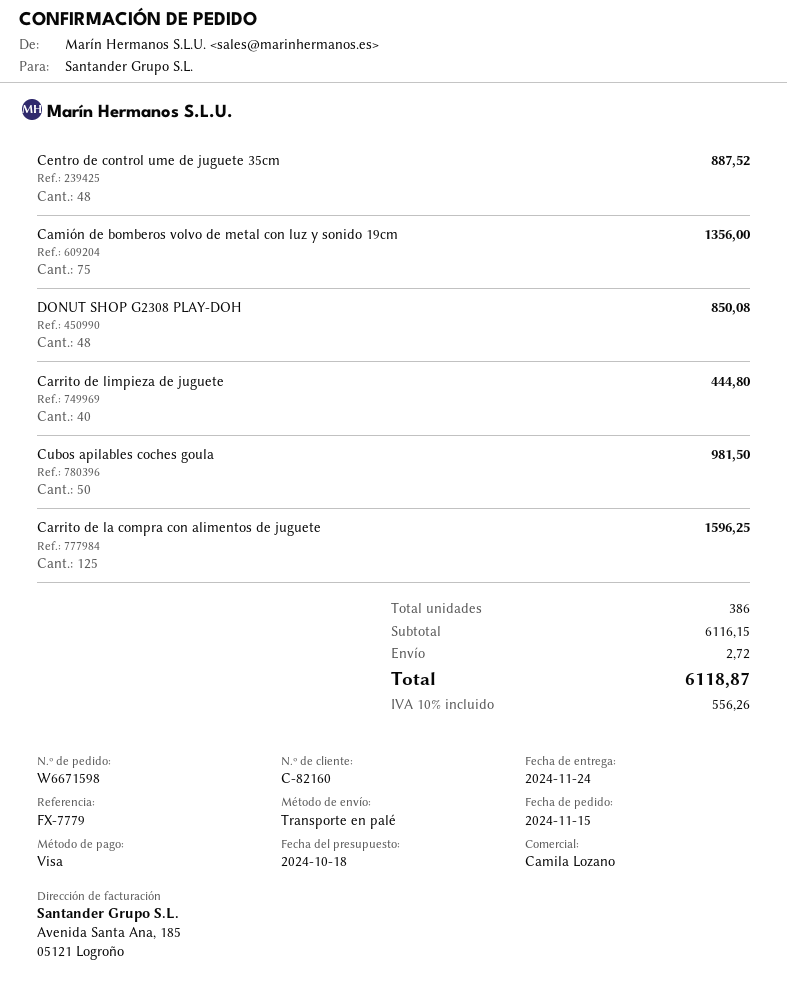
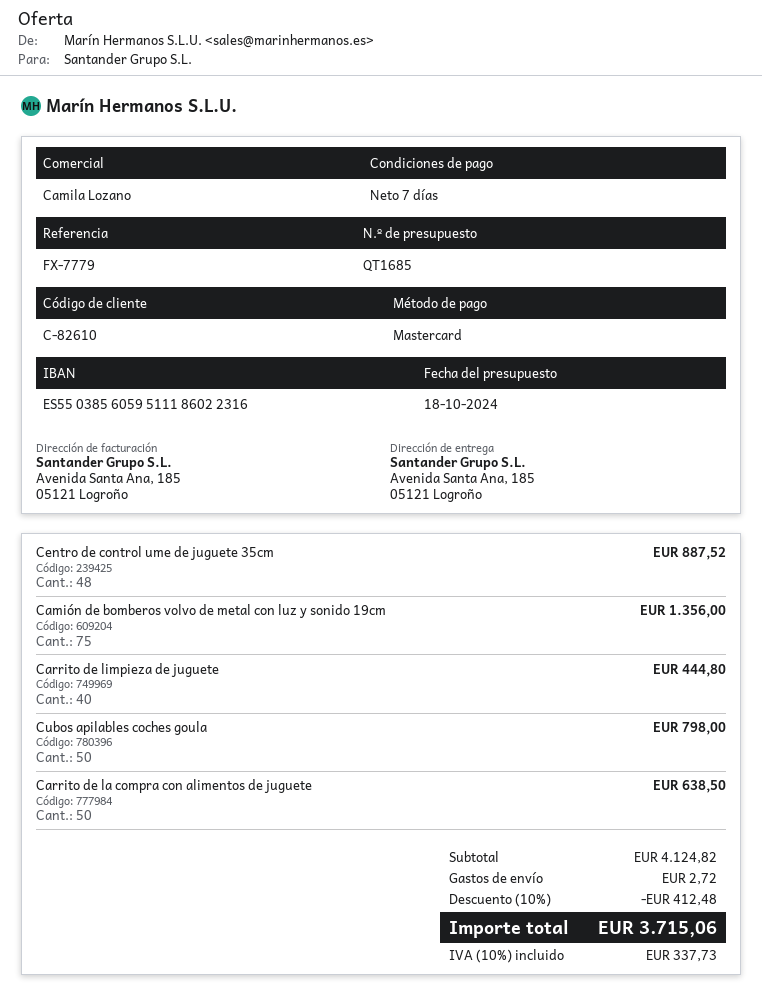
customer number: C-82160 -> C-82610
payment method: Visa -> Mastercard
DONUT SHOP G2308 PLAY-DOH: 48 for 850.08 -> none
Cubos apilables coches goula: 50 for 981.50 -> 50 for 798.00
Carrito de la compra con alimentos de juguete: 125 for 1596.25 -> 50 for 638.50
subtotal: 6116.15 -> 4124.82
discount: none -> 10% = 412.48
tax: 10% = 556.26 -> 10% = 337.73
total: 6118.87 -> 3715.06

